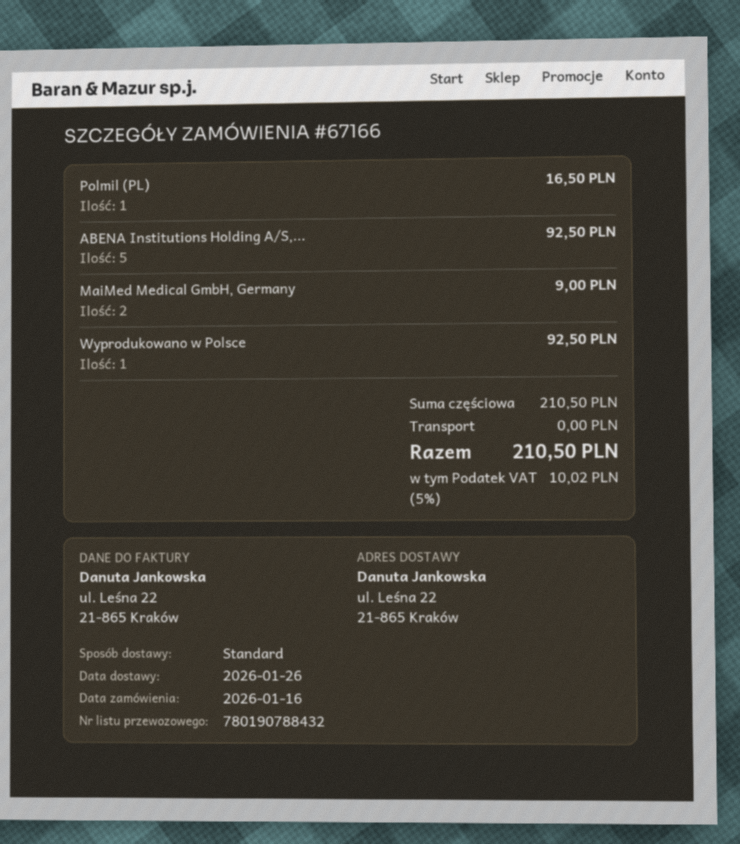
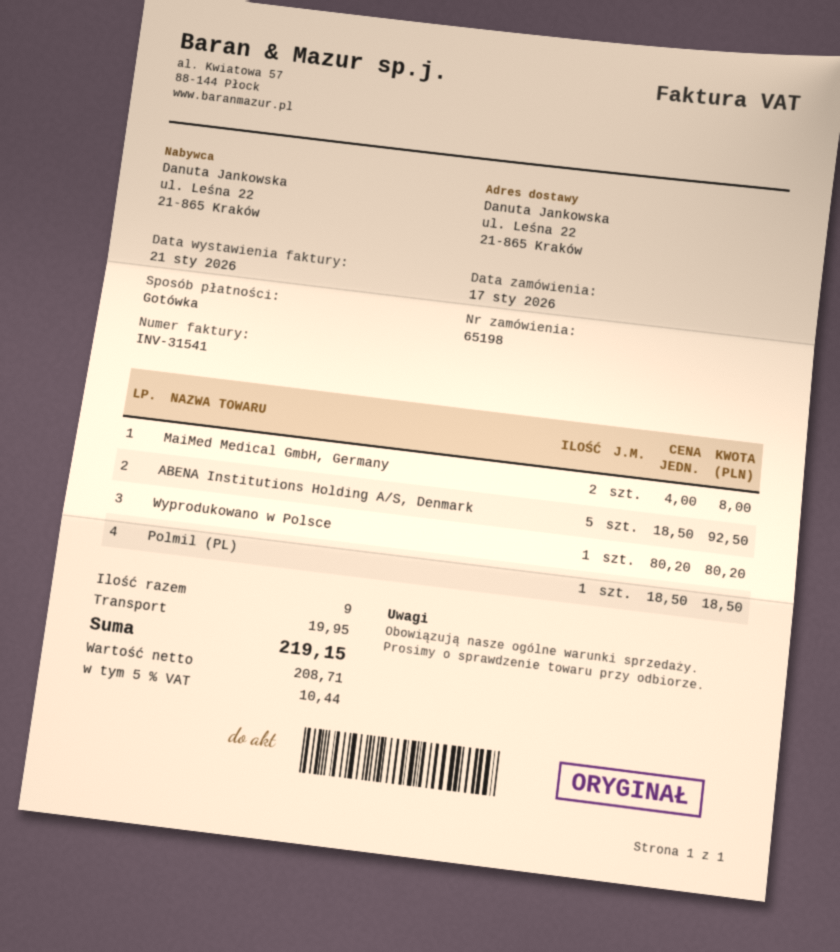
order number: 67166 -> 65198
order date: 2026-01-16 -> 2026-01-17
Polmil (PL): 1 for 16.50 -> 1 for 18.50
MaiMed Medical GmbH, Germany: 2 for 9.00 -> 2 for 8.00
Wyprodukowano w Polsce: 1 for 92.50 -> 1 for 80.20
shipping: 0.00 -> 19.95
tax: 5% = 10.02 -> 5% = 10.44
total: 210.50 -> 219.15

